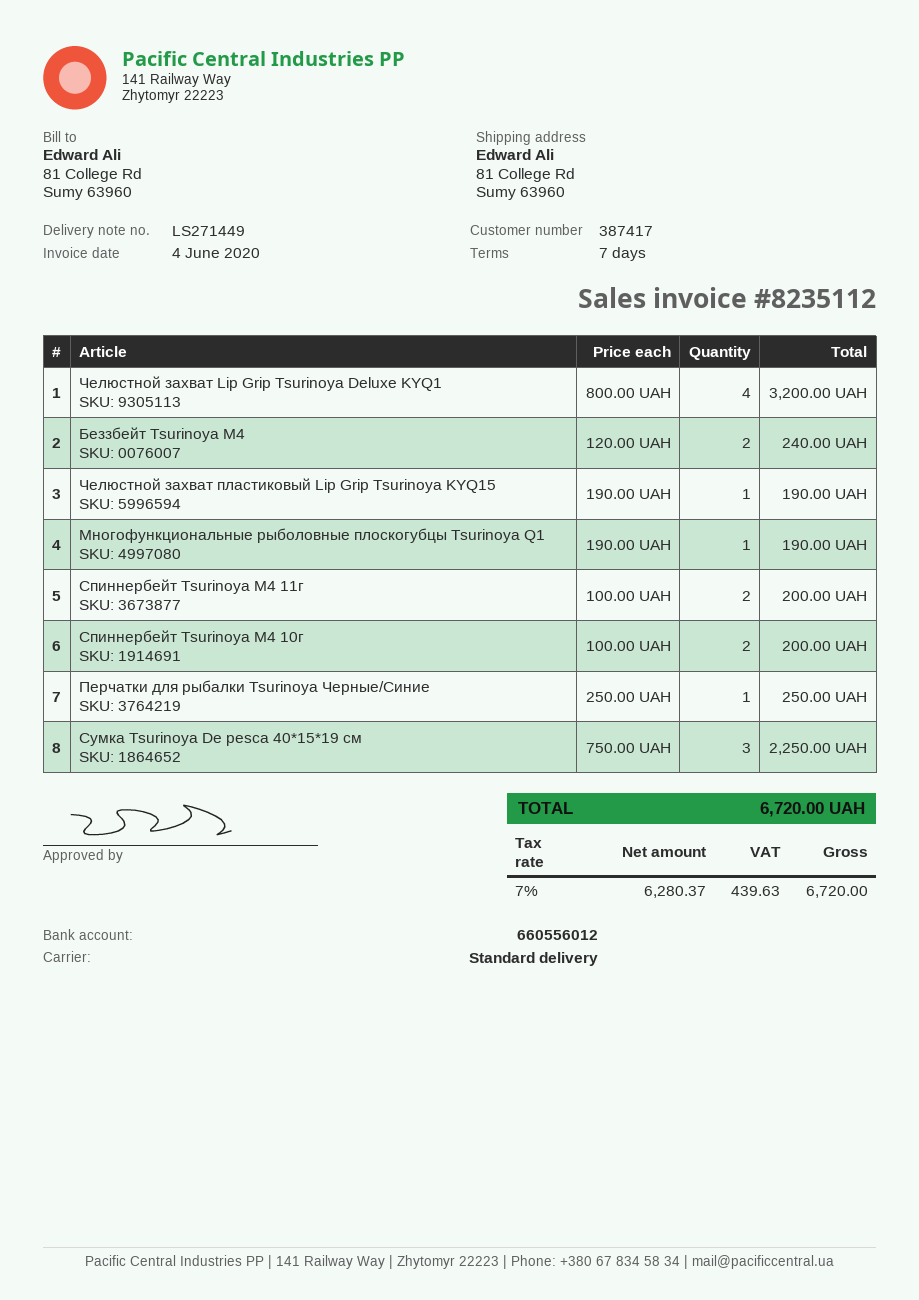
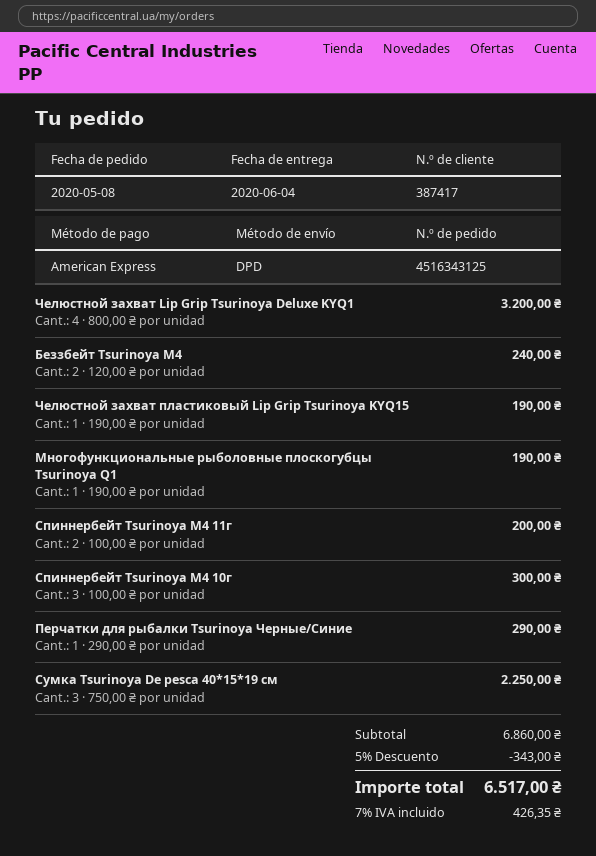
shipping method: standard -> DPD
Спиннербейт Tsurinoya M4 10г: 2 x 100.00 = 200.00 -> 3 x 100.00 = 300.00
Перчатки для рыбалки Tsurinoya Черные/Синие: 1 x 250.00 = 250.00 -> 1 x 290.00 = 290.00
discount: none -> 5% = 343.00
tax: 7% = 439.63 -> 7% = 426.35
total: 6720.00 -> 6517.00

